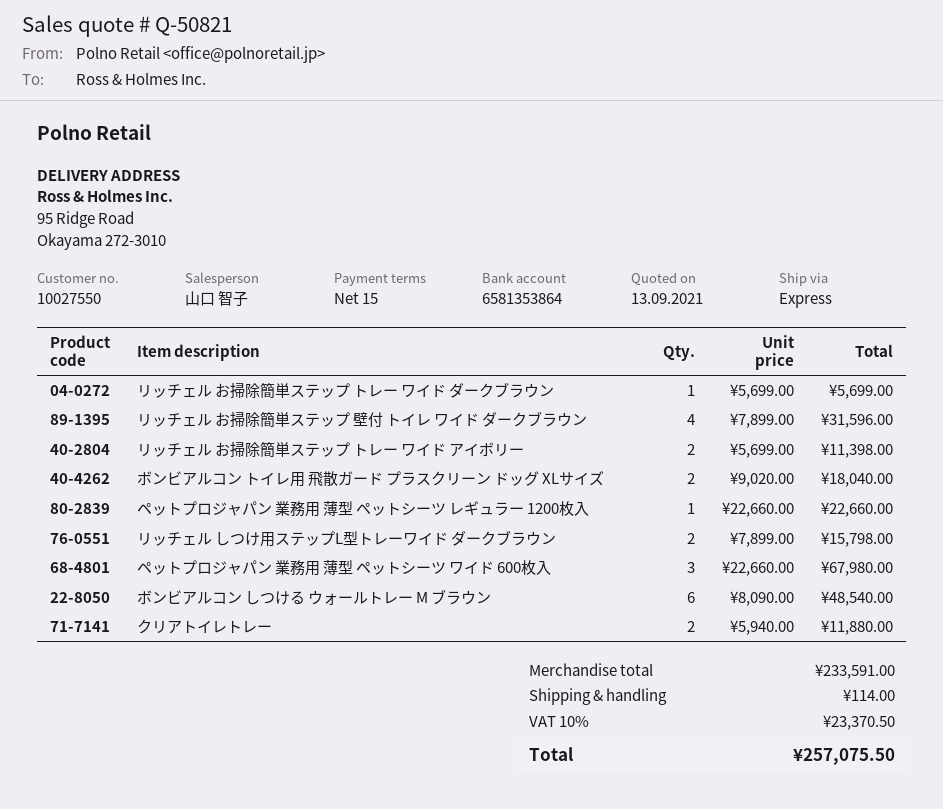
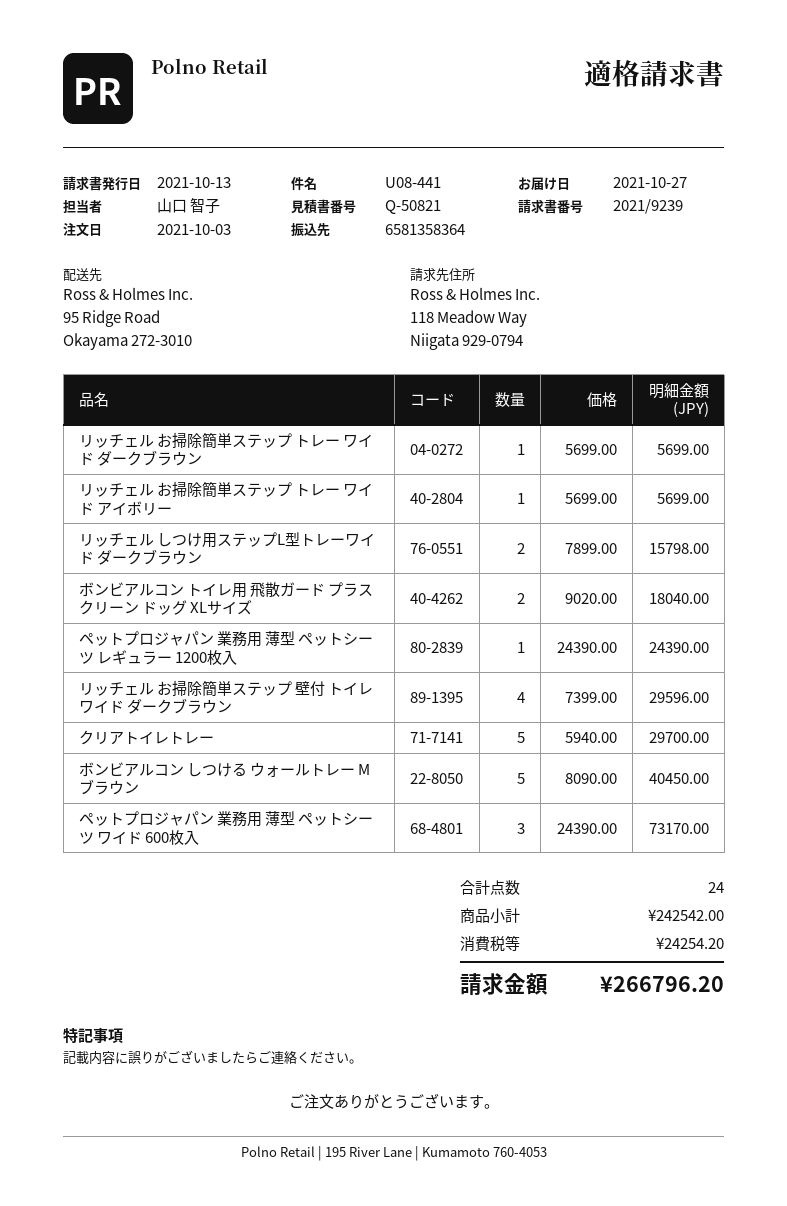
bank account: 6581353864 -> 6581358364
リッチェル お掃除簡単ステップ 壁付 トイレ ワイド ダークブラウン: 4 x 7899.00 = 31596.00 -> 4 x 7399.00 = 29596.00
リッチェル お掃除簡単ステップ トレー ワイド アイボリー: 2 x 5699.00 = 11398.00 -> 1 x 5699.00 = 5699.00
ペットプロジャパン 業務用 薄型 ペットシーツ レギュラー 1200枚入: 1 x 22660.00 = 22660.00 -> 1 x 24390.00 = 24390.00
ペットプロジャパン 業務用 薄型 ペットシーツ ワイド 600枚入: 3 x 22660.00 = 67980.00 -> 3 x 24390.00 = 73170.00
ボンビアルコン しつける ウォールトレー M ブラウン: 6 x 8090.00 = 48540.00 -> 5 x 8090.00 = 40450.00
クリアトイレトレー: 2 x 5940.00 = 11880.00 -> 5 x 5940.00 = 29700.00
subtotal: 233591.00 -> 242542.00
shipping: 114.00 -> none
tax: 23370.50 -> 24254.20
total: 257075.50 -> 266796.20

